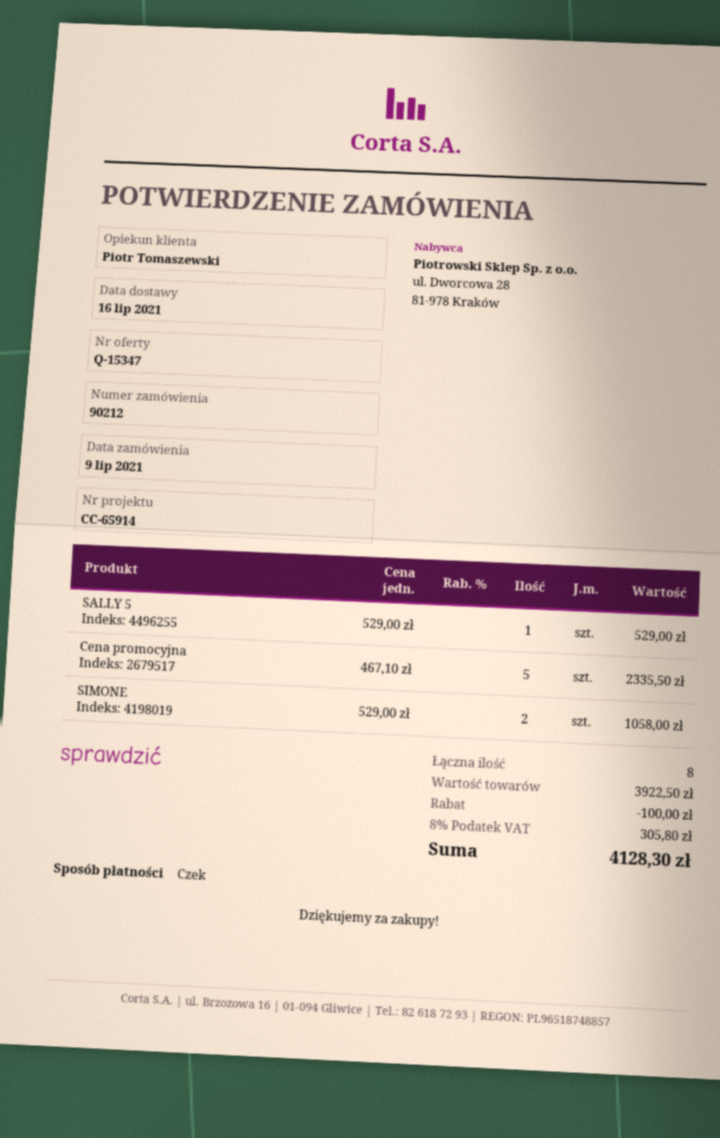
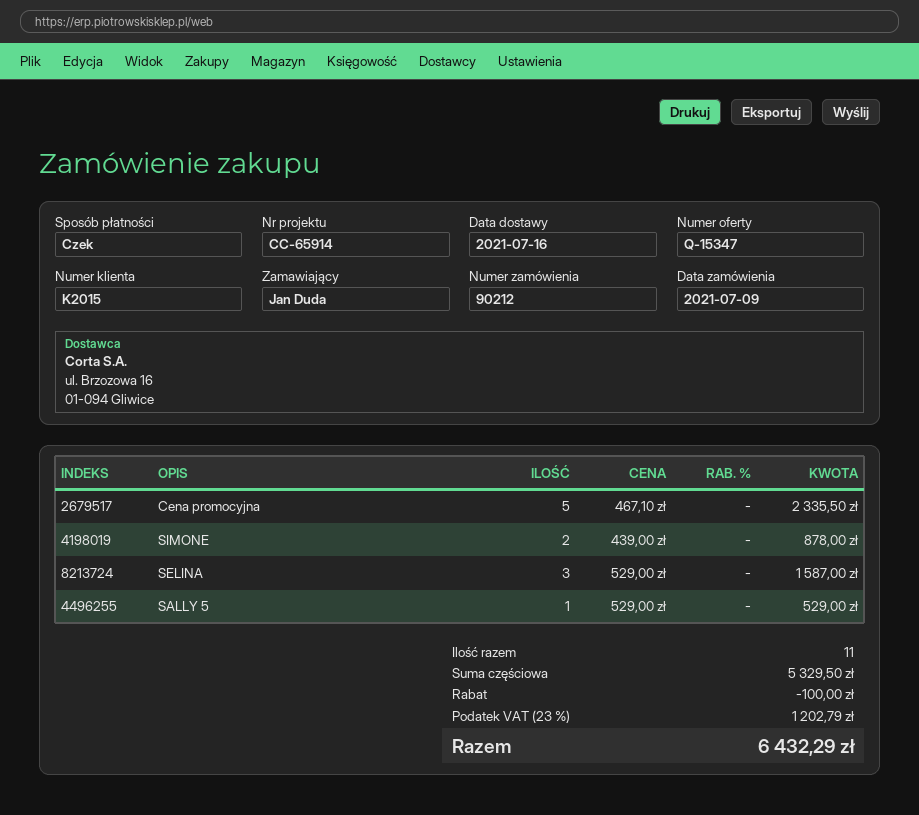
SIMONE: 2 x 529.00 = 1058.00 -> 2 x 439.00 = 878.00
SELINA: none -> 3 x 529.00 = 1587.00
total quantity: 8 -> 11
subtotal: 3922.50 -> 5329.50
tax: 8% = 305.80 -> 23% = 1202.79
total: 4128.30 -> 6432.29

